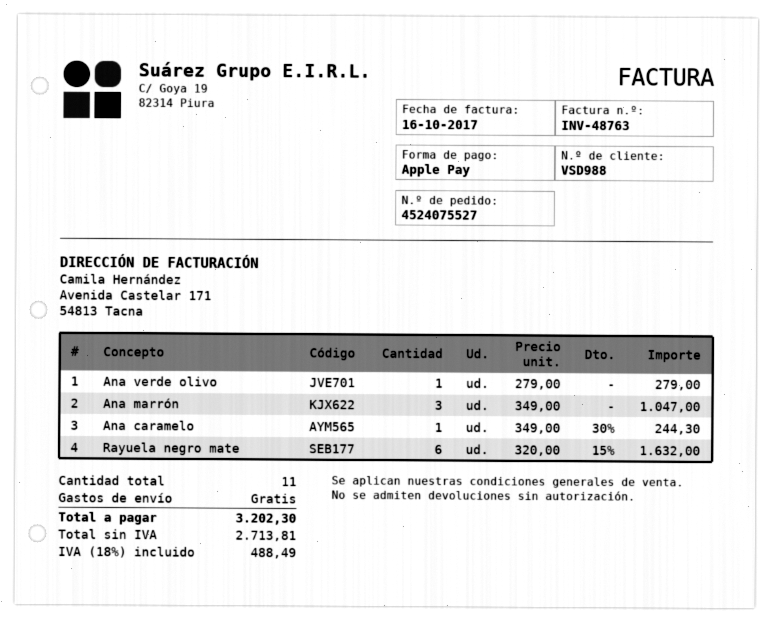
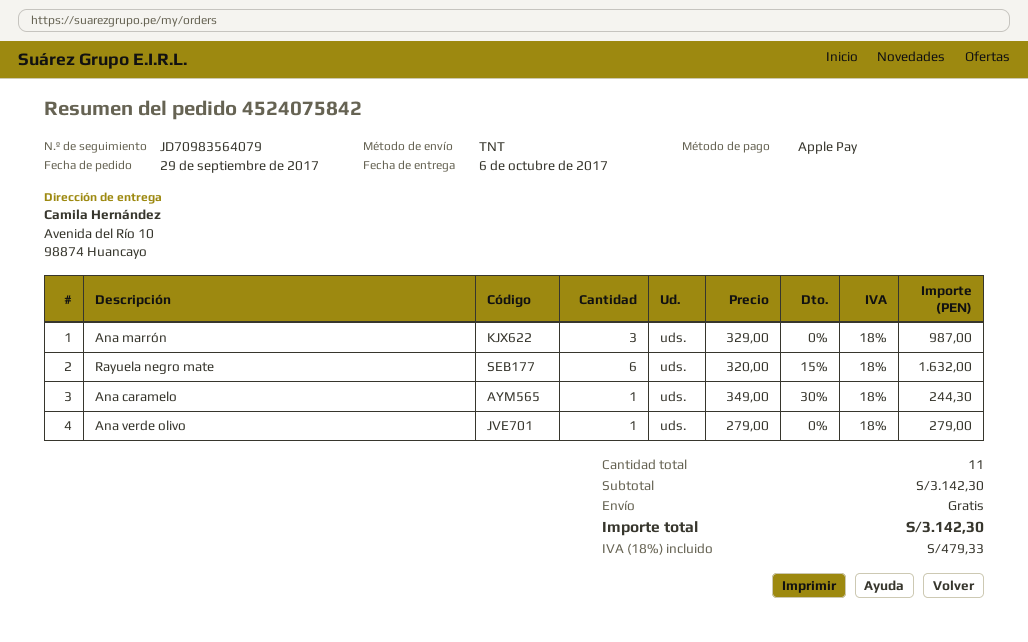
order number: 4524075527 -> 4524075842
Ana marrón: 3 x 349.00 = 1047.00 -> 3 x 329.00 = 987.00
tax: 18% = 488.49 -> 18% = 479.33
total: 3202.30 -> 3142.30

